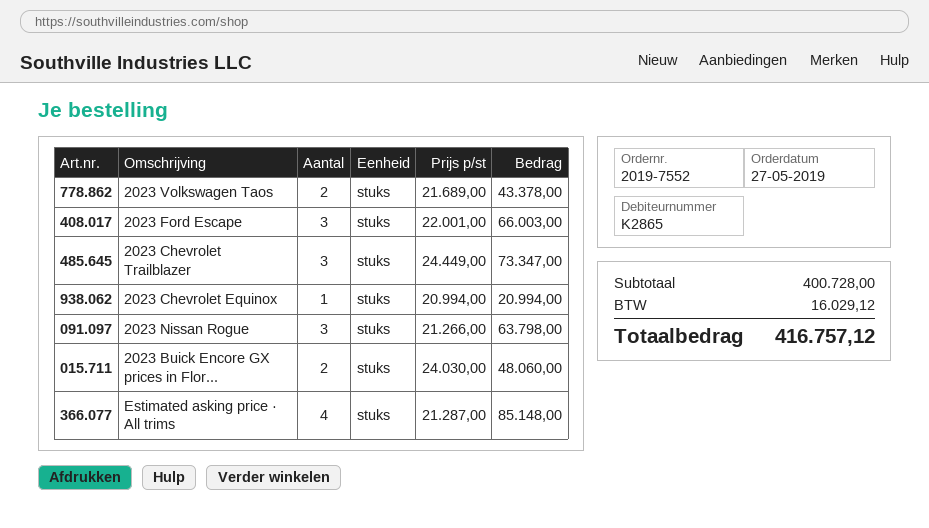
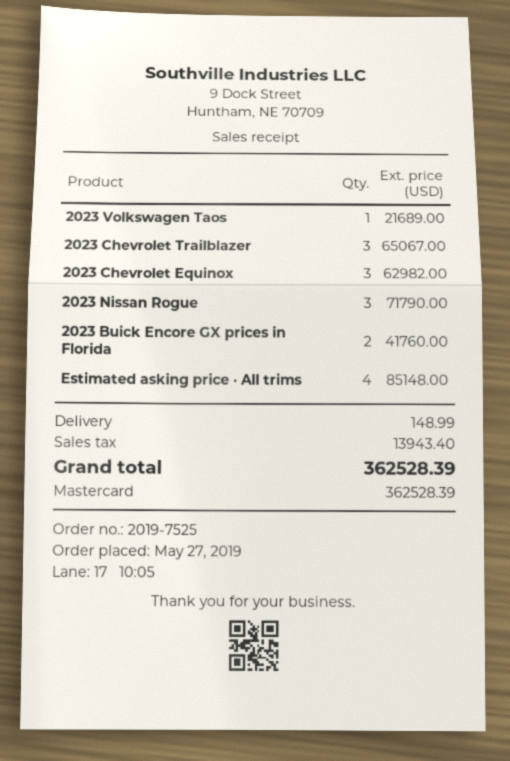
order number: 2019-7552 -> 2019-7525
2023 Volkswagen Taos: 2 for 43378.00 -> 1 for 21689.00
2023 Ford Escape: 3 for 66003.00 -> none
2023 Chevrolet Trailblazer: 3 for 73347.00 -> 3 for 65067.00
2023 Chevrolet Equinox: 1 for 20994.00 -> 3 for 62982.00
2023 Nissan Rogue: 3 for 63798.00 -> 3 for 71790.00
2023 Buick Encore GX prices in Flor...: 2 for 48060.00 -> 2 for 41760.00
shipping: none -> 148.99
tax: 16029.12 -> 13943.40
total: 416757.12 -> 362528.39

